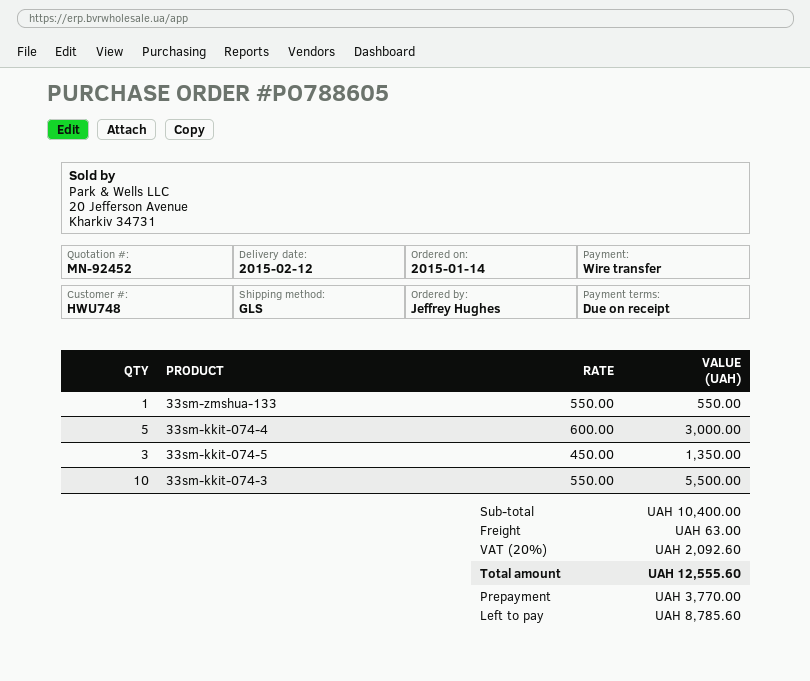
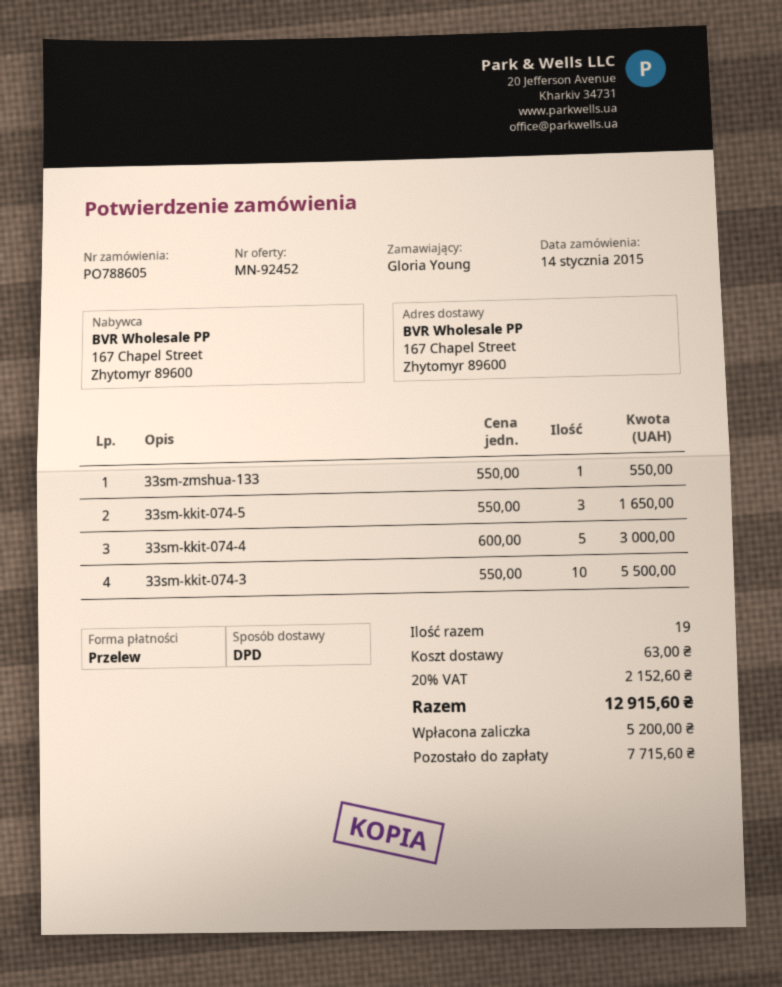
ordered by: Jeffrey Hughes -> Gloria Young
shipping method: GLS -> DPD
33sm-kkit-074-5: 3 x 450.00 = 1350.00 -> 3 x 550.00 = 1650.00
tax: 20% = 2092.60 -> 20% = 2152.60
total: 12555.60 -> 12915.60
deposit: 3770.00 -> 5200.00
balance: 8785.60 -> 7715.60

